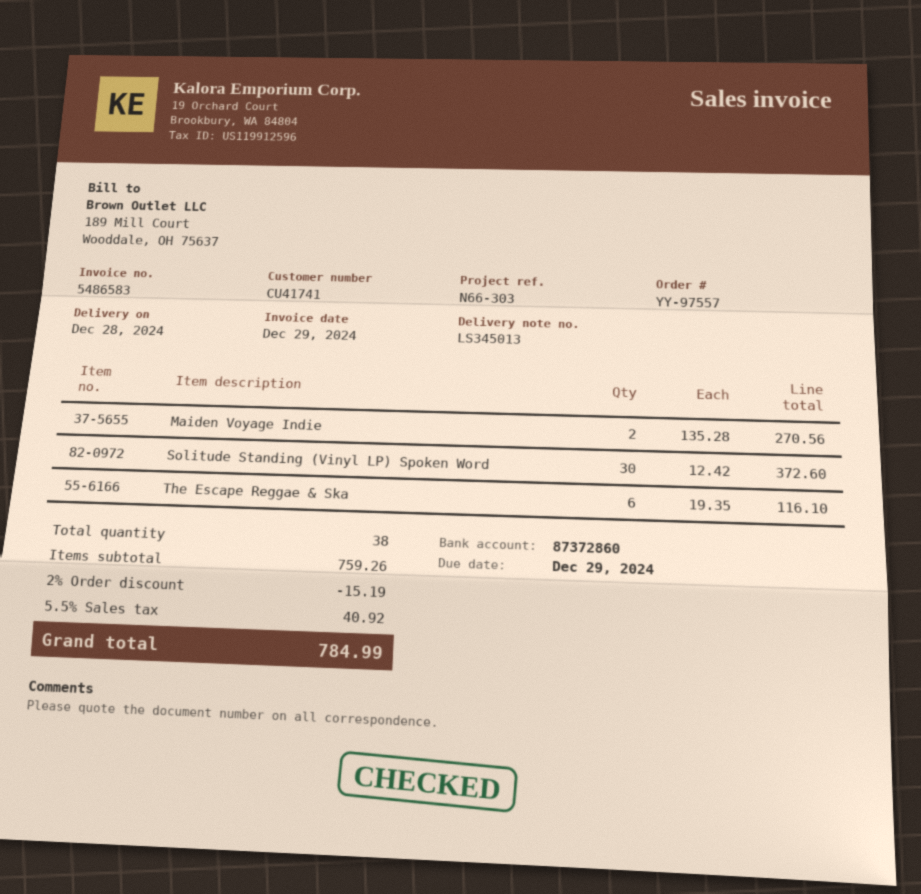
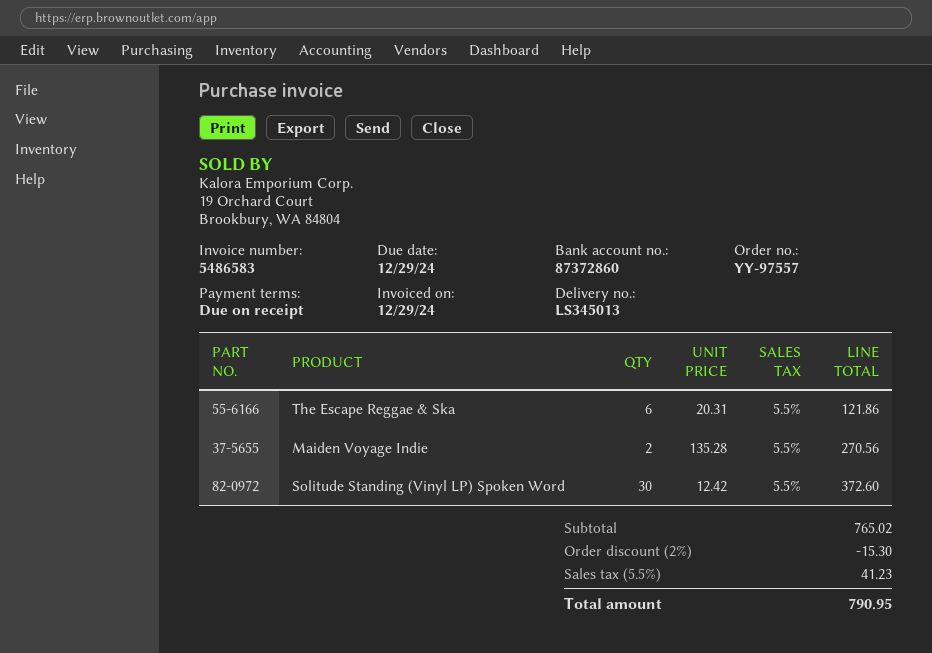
The Escape Reggae & Ska: 6 x 19.35 = 116.10 -> 6 x 20.31 = 121.86
subtotal: 759.26 -> 765.02
discount: 2% = 15.19 -> 2% = 15.30
tax: 5.5% = 40.92 -> 5.5% = 41.23
total: 784.99 -> 790.95

